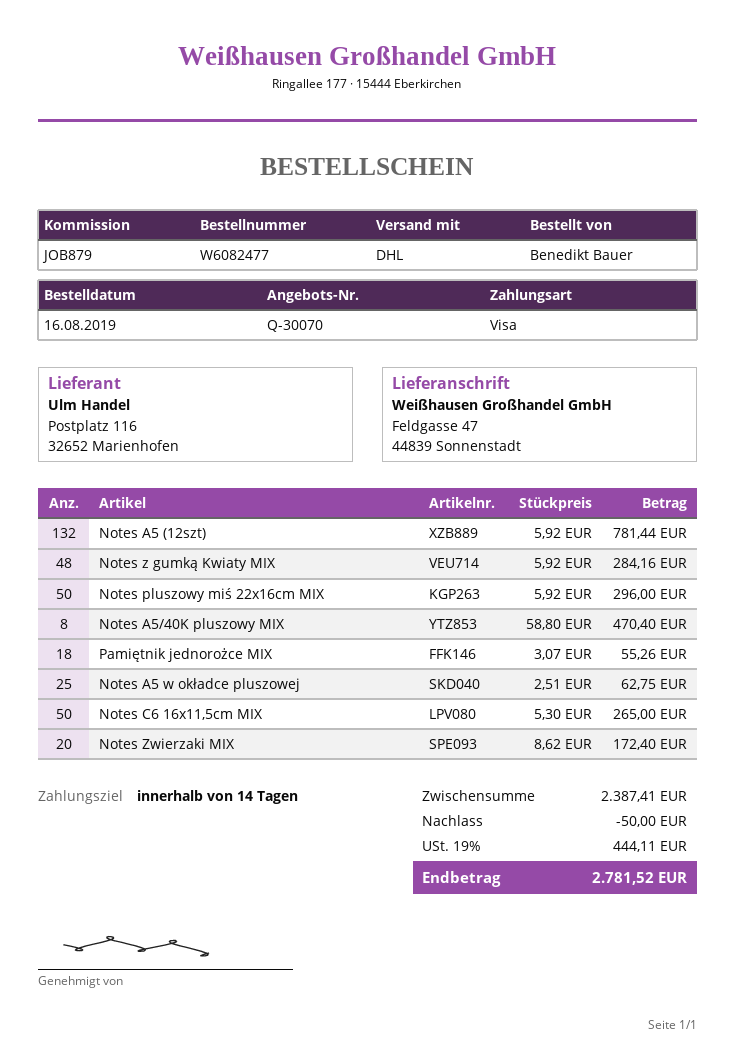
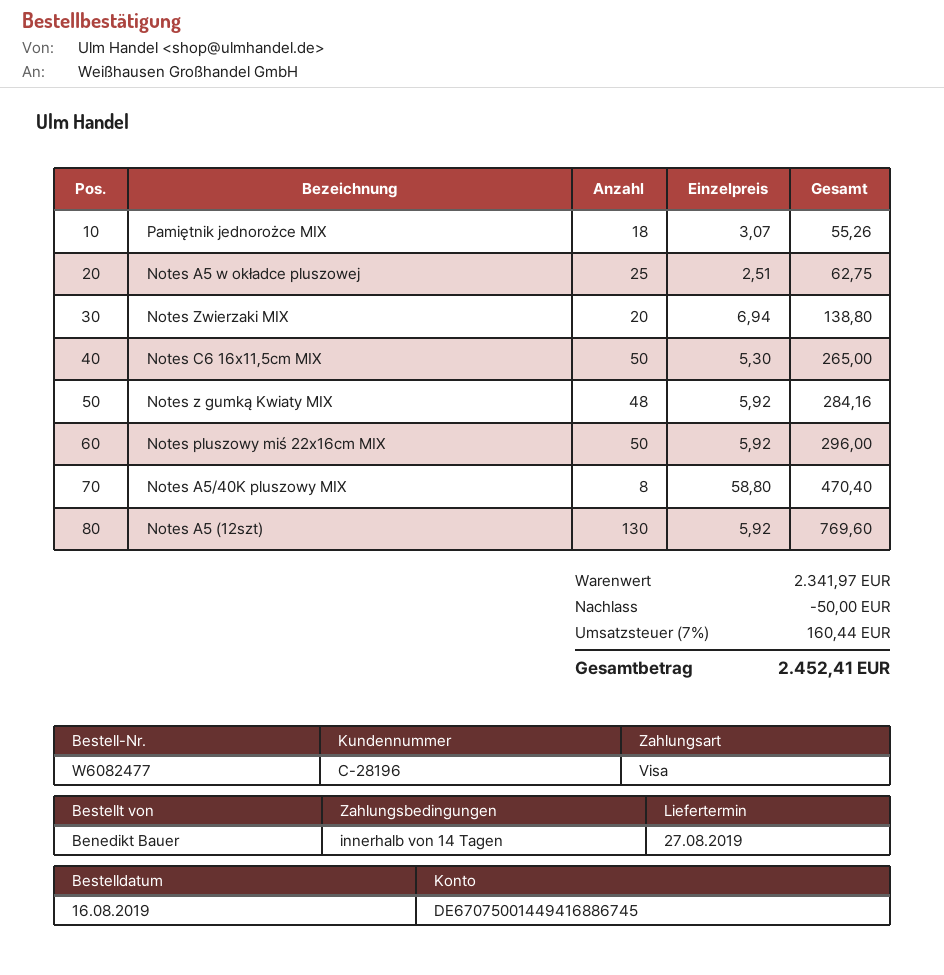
Notes A5 (12szt): 132 x 5.92 = 781.44 -> 130 x 5.92 = 769.60
Notes Zwierzaki MIX: 20 x 8.62 = 172.40 -> 20 x 6.94 = 138.80
subtotal: 2387.41 -> 2341.97
tax: 19% = 444.11 -> 7% = 160.44
total: 2781.52 -> 2452.41

